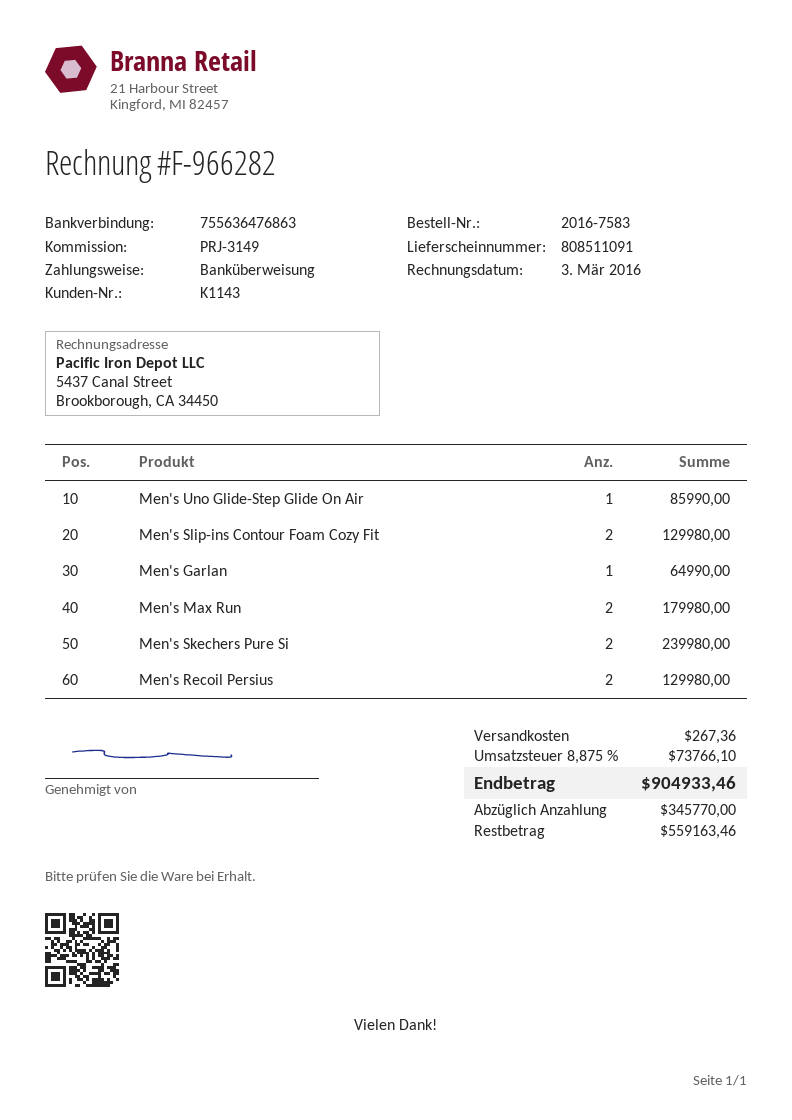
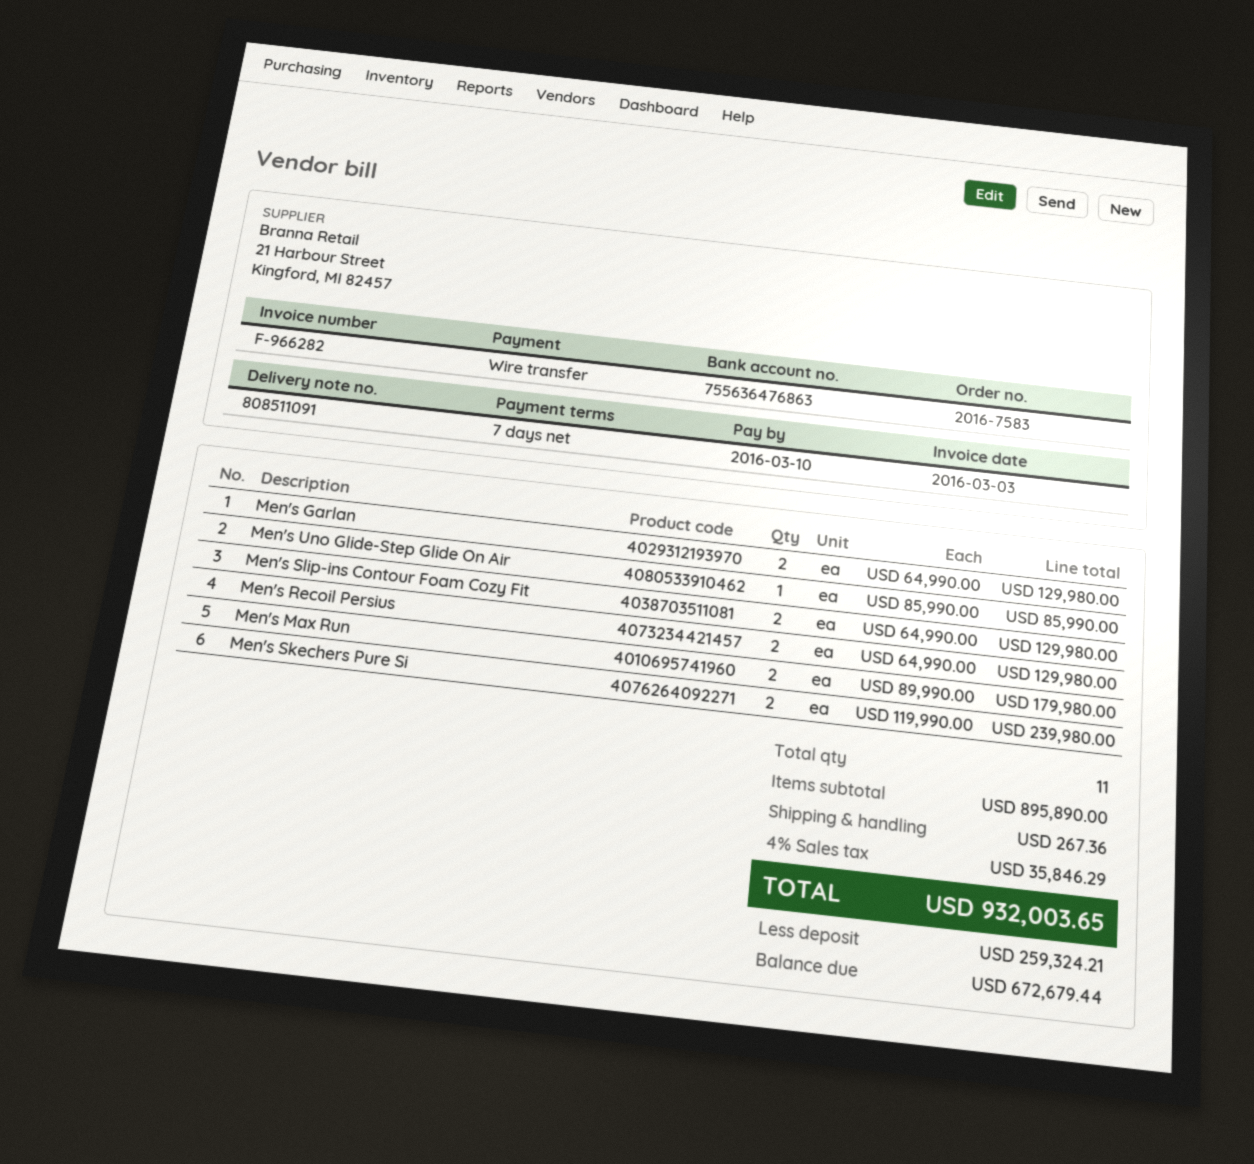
Men's Garlan: 1 for 64990.00 -> 2 for 129980.00
tax: 8.875% = 73766.10 -> 4% = 35846.29
total: 904933.46 -> 932003.65
deposit: 345770.00 -> 259324.21
balance: 559163.46 -> 672679.44

